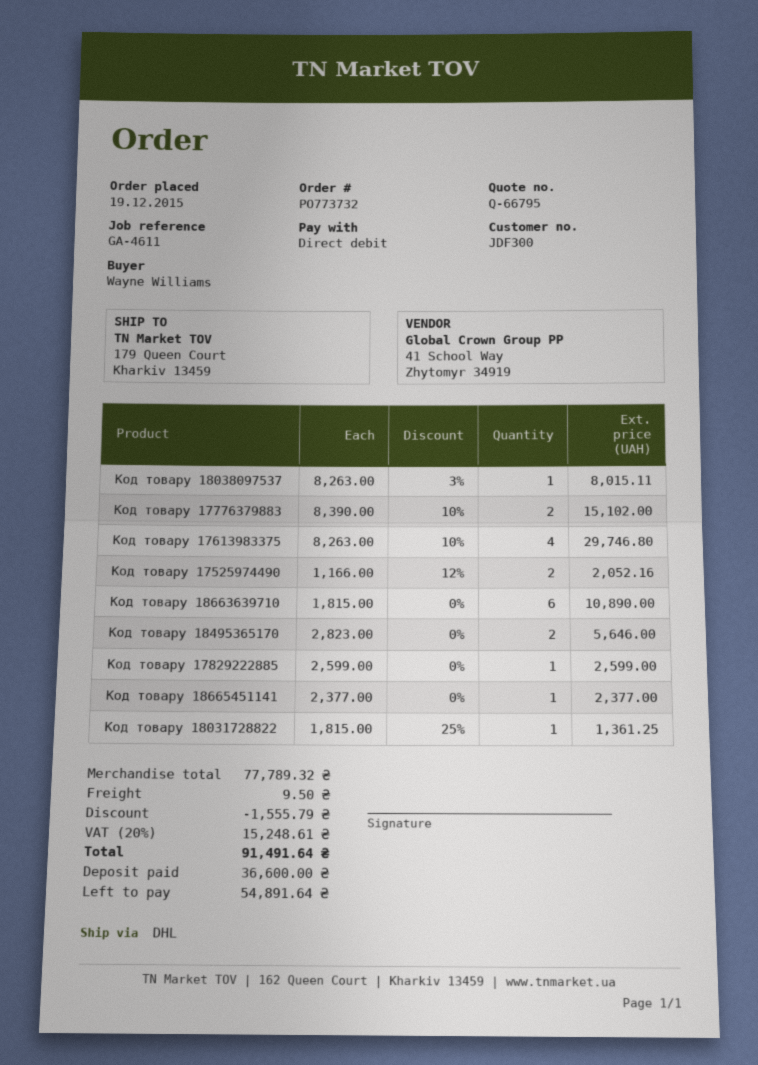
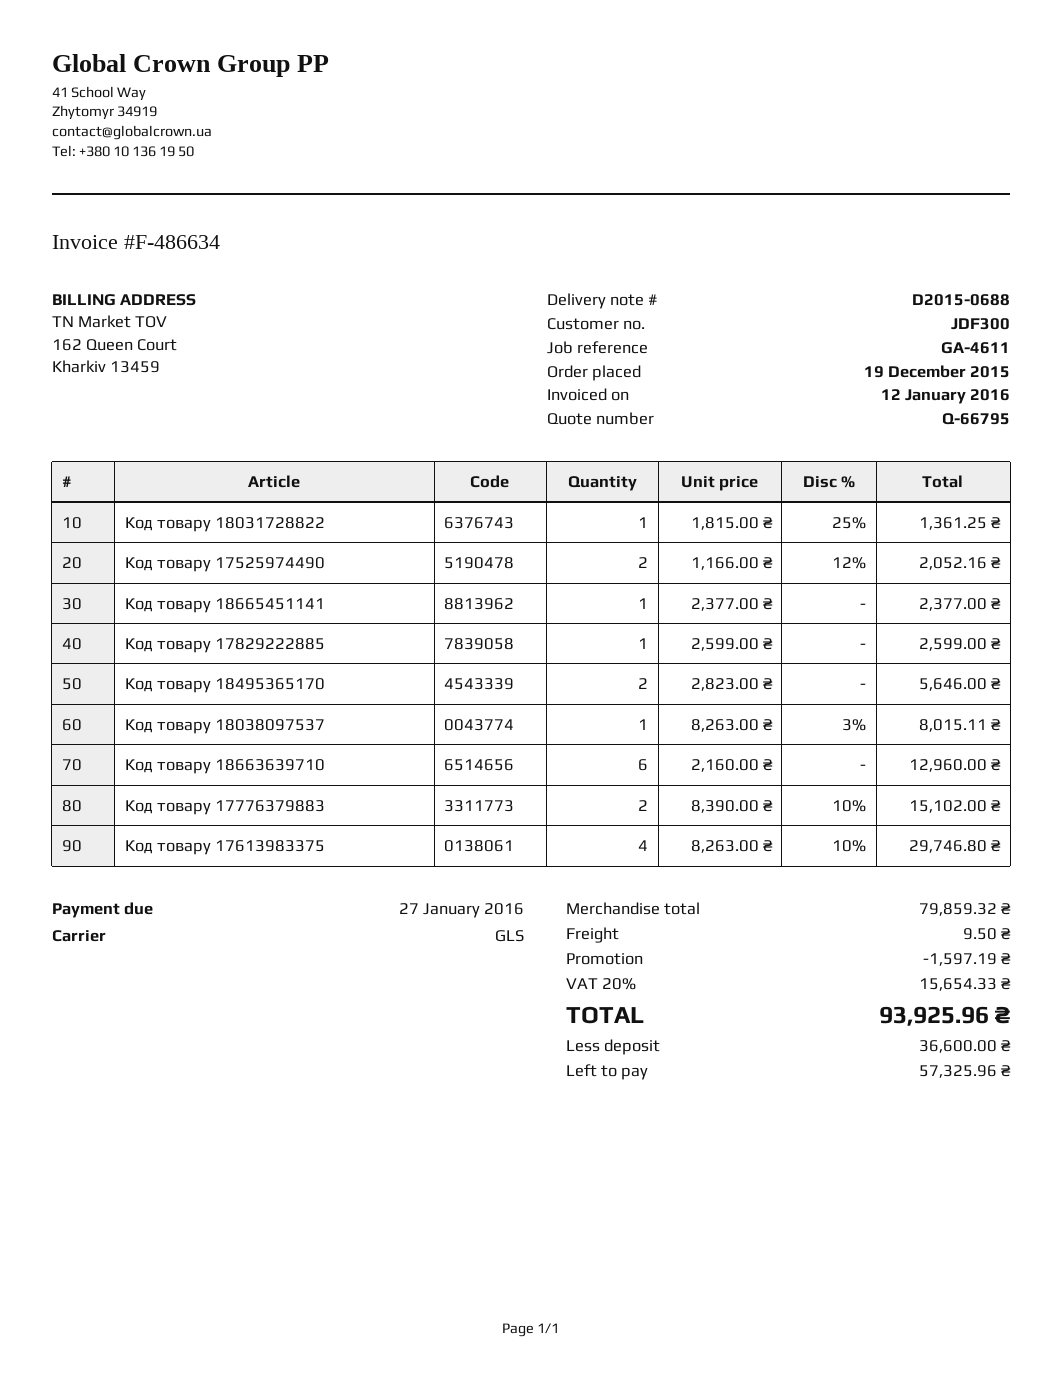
shipping method: DHL -> GLS
Код товару 18663639710: 6 x 1815.00 = 10890.00 -> 6 x 2160.00 = 12960.00
subtotal: 77789.32 -> 79859.32
discount: 1555.79 -> 1597.19
tax: 20% = 15248.61 -> 20% = 15654.33
total: 91491.64 -> 93925.96
balance: 54891.64 -> 57325.96

